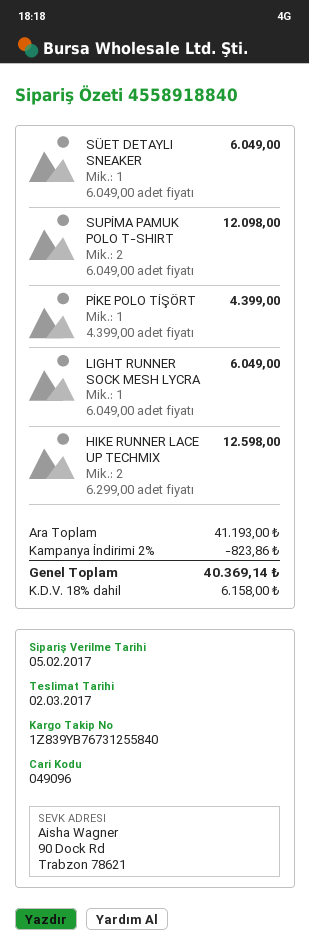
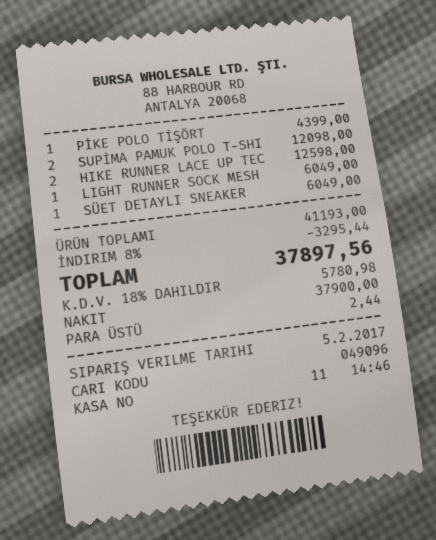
discount: 2% = 823.86 -> 8% = 3295.44
tax: 18% = 6158.00 -> 18% = 5780.98
total: 40369.14 -> 37897.56

